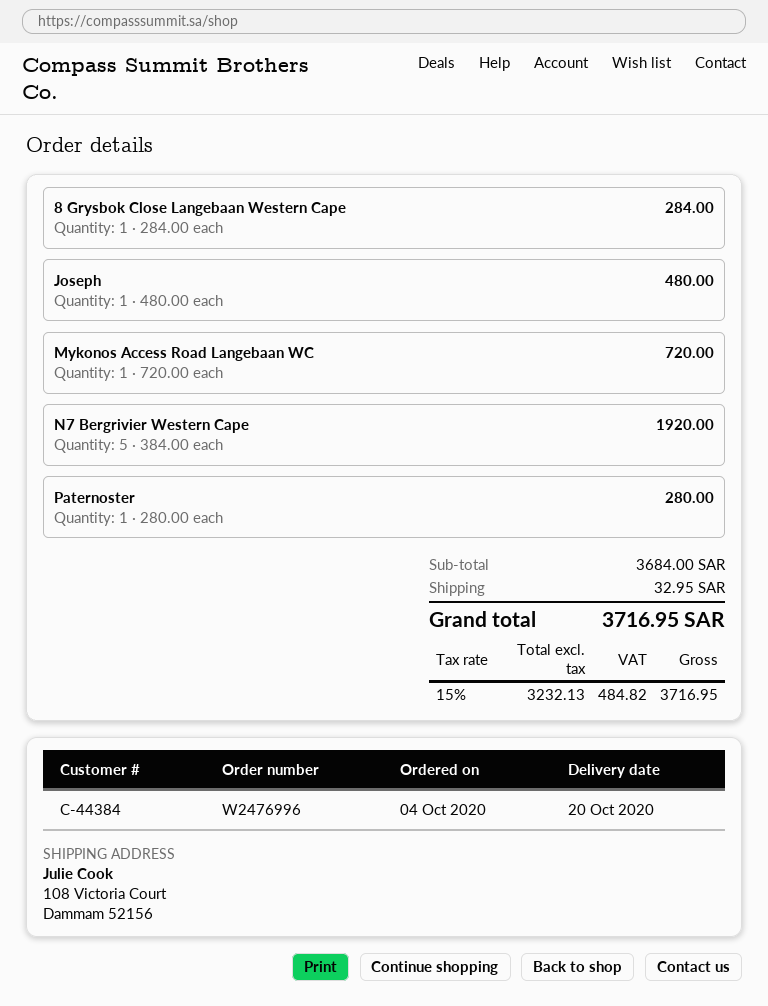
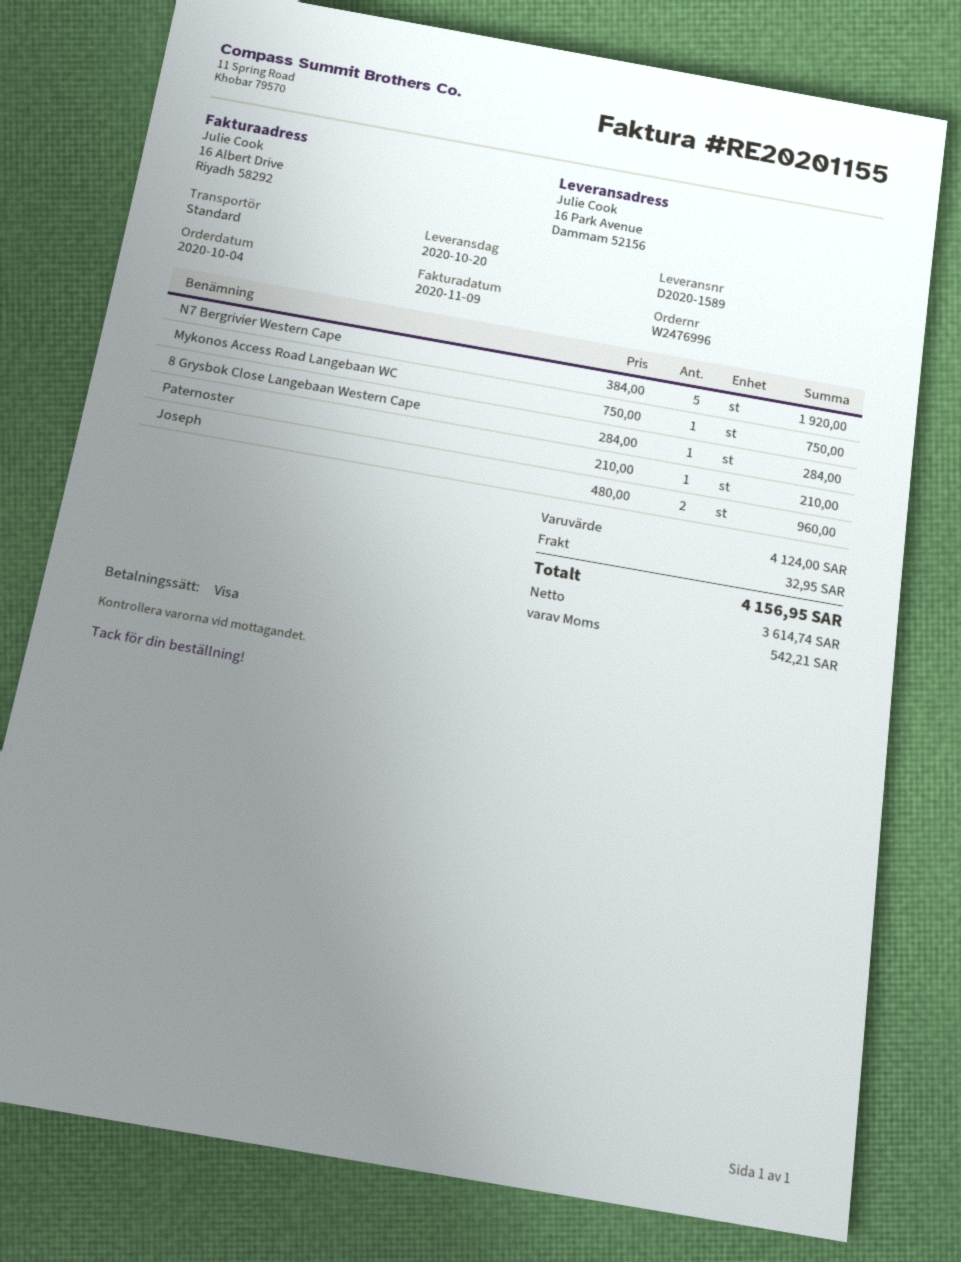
ship to: 108 Victoria Court, Dammam 52156 -> 16 Park Avenue, Dammam 52156
Joseph: 1 x 480.00 = 480.00 -> 2 x 480.00 = 960.00
Mykonos Access Road Langebaan WC: 1 x 720.00 = 720.00 -> 1 x 750.00 = 750.00
Paternoster: 1 x 280.00 = 280.00 -> 1 x 210.00 = 210.00
subtotal: 3684.00 -> 4124.00
net: 3232.13 -> 3614.74
tax: 484.82 -> 542.21
total: 3716.95 -> 4156.95

